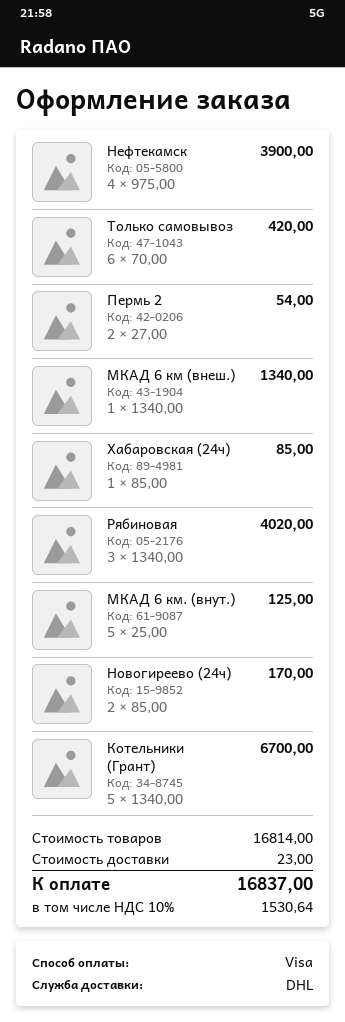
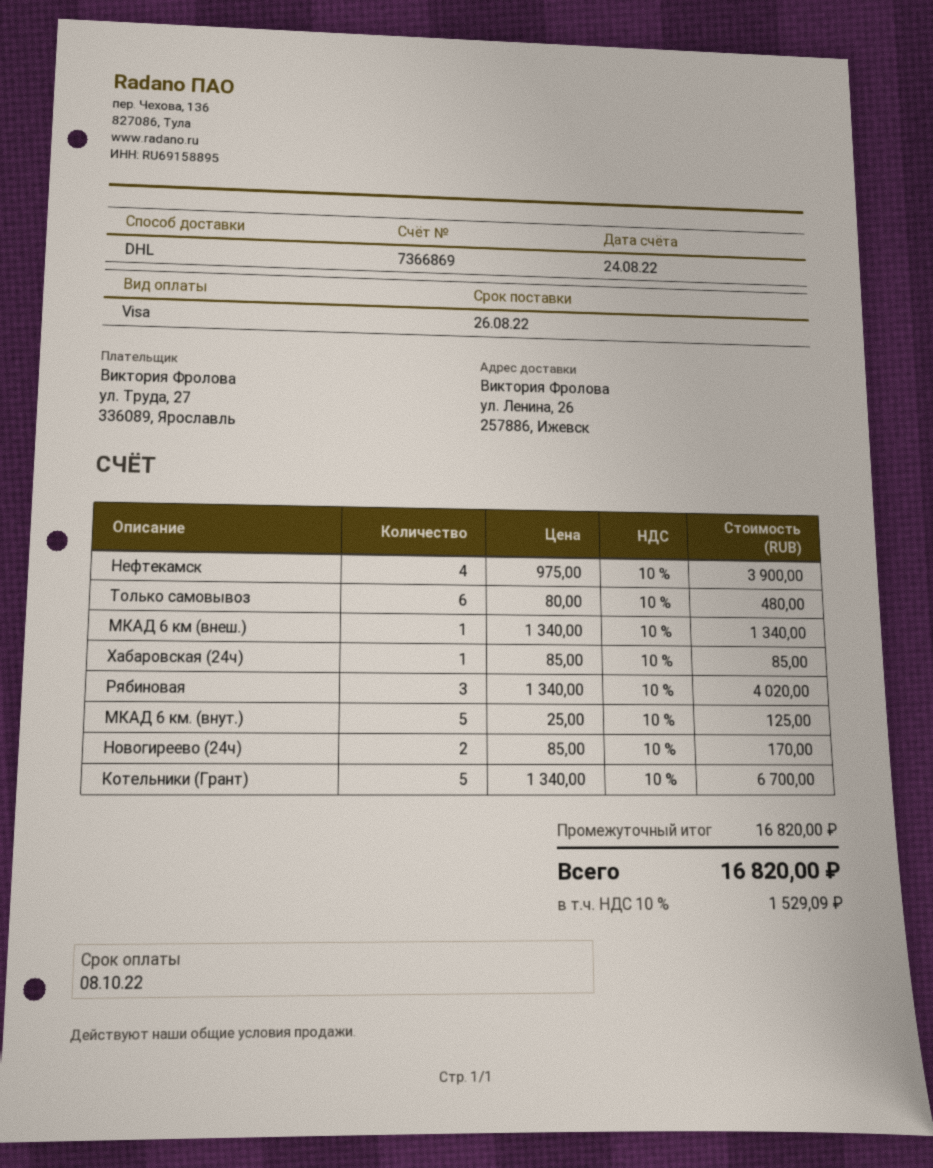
Только самовывоз: 6 x 70.00 = 420.00 -> 6 x 80.00 = 480.00
Пермь 2: 2 x 27.00 = 54.00 -> none
subtotal: 16814.00 -> 16820.00
shipping: 23.00 -> none
tax: 10% = 1530.64 -> 10% = 1529.09
total: 16837.00 -> 16820.00

